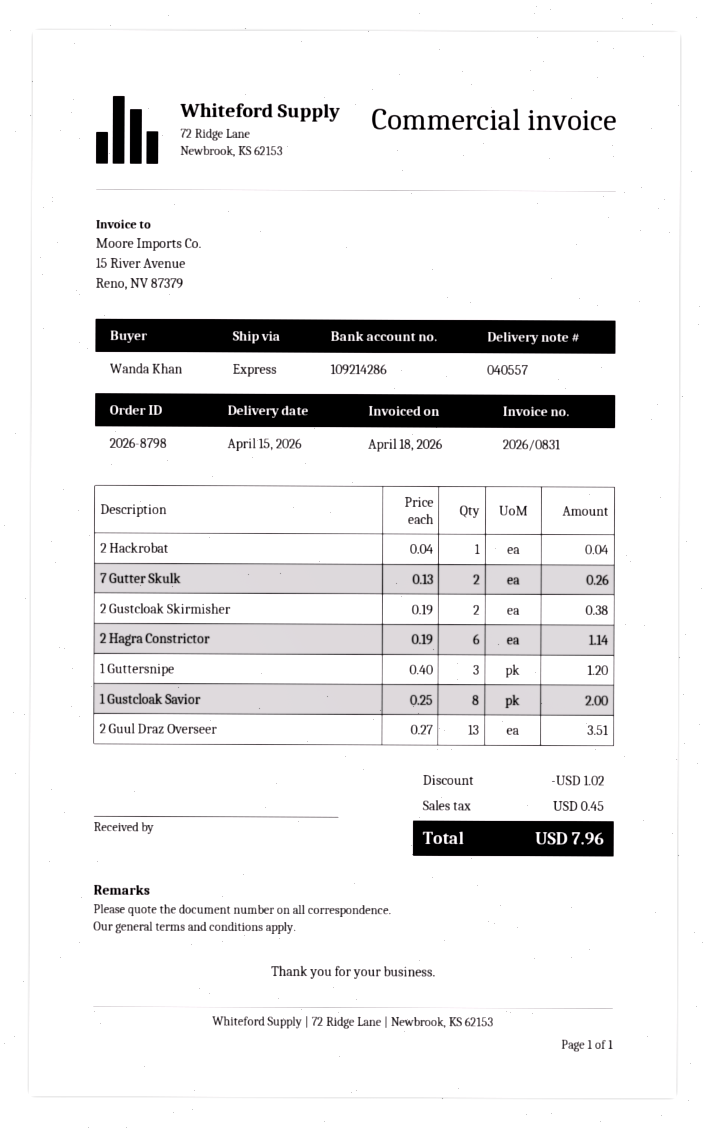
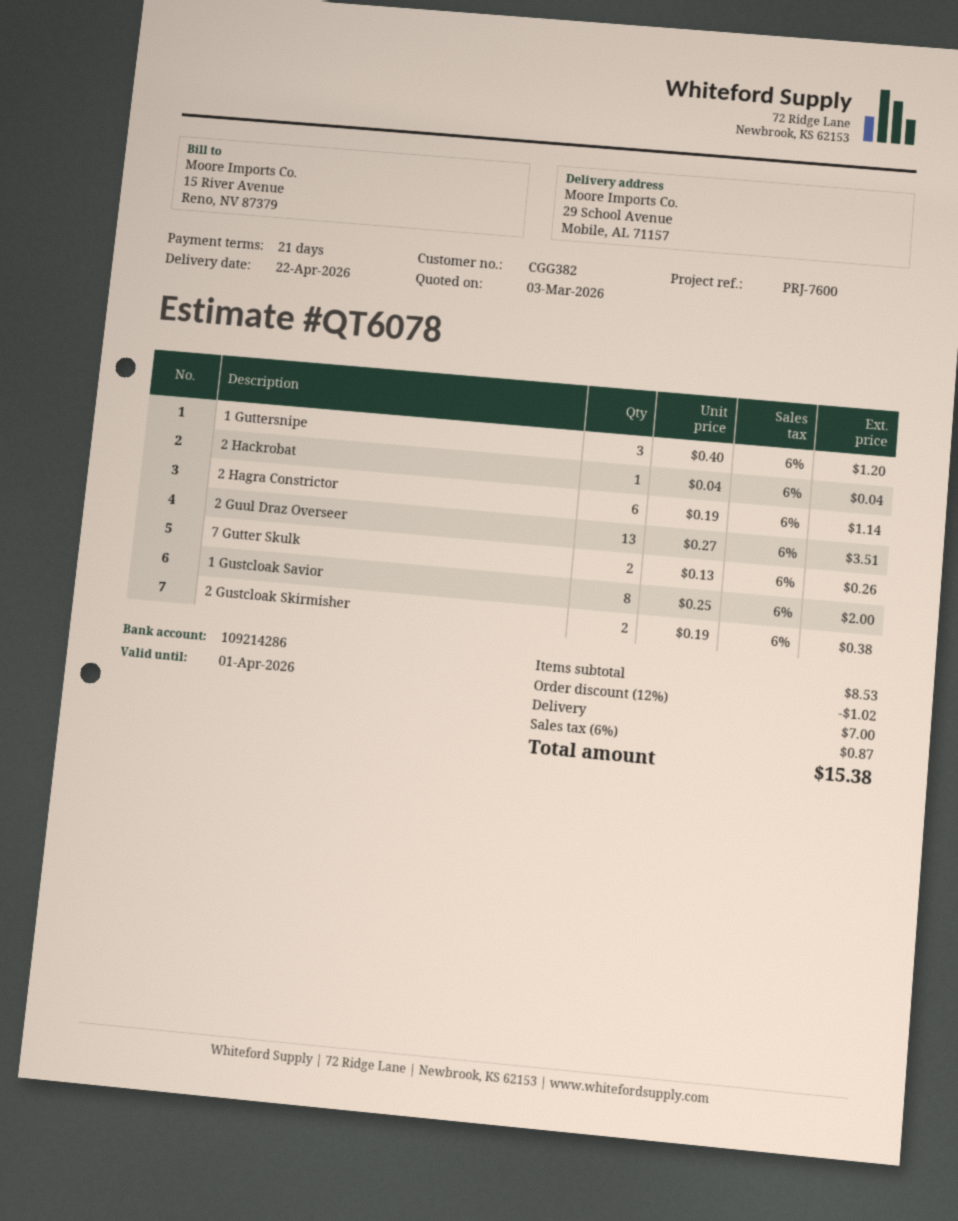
delivery date: 2026-04-15 -> 2026-04-22
shipping: none -> 7.00
tax: 0.45 -> 0.87
total: 7.96 -> 15.38

